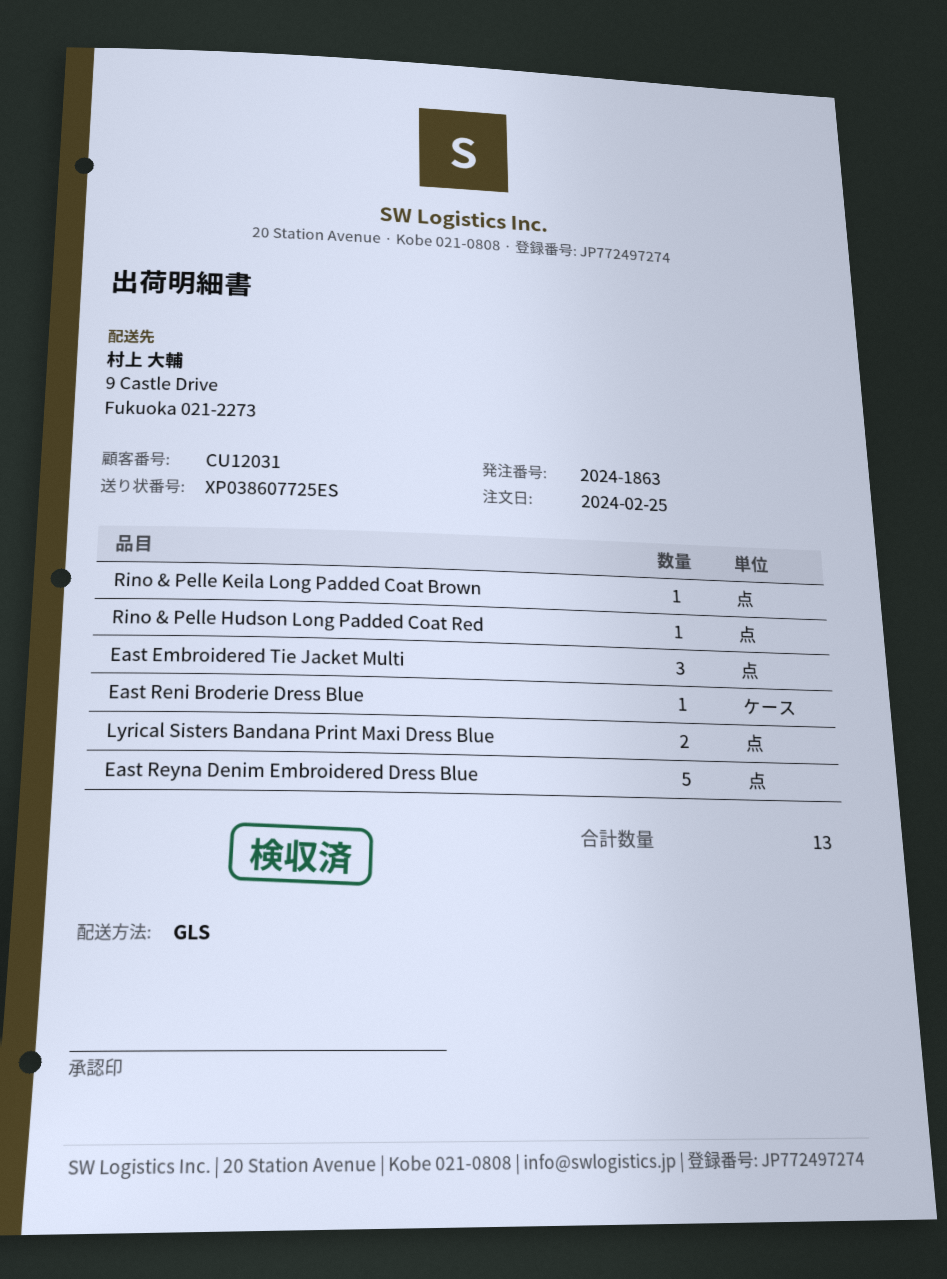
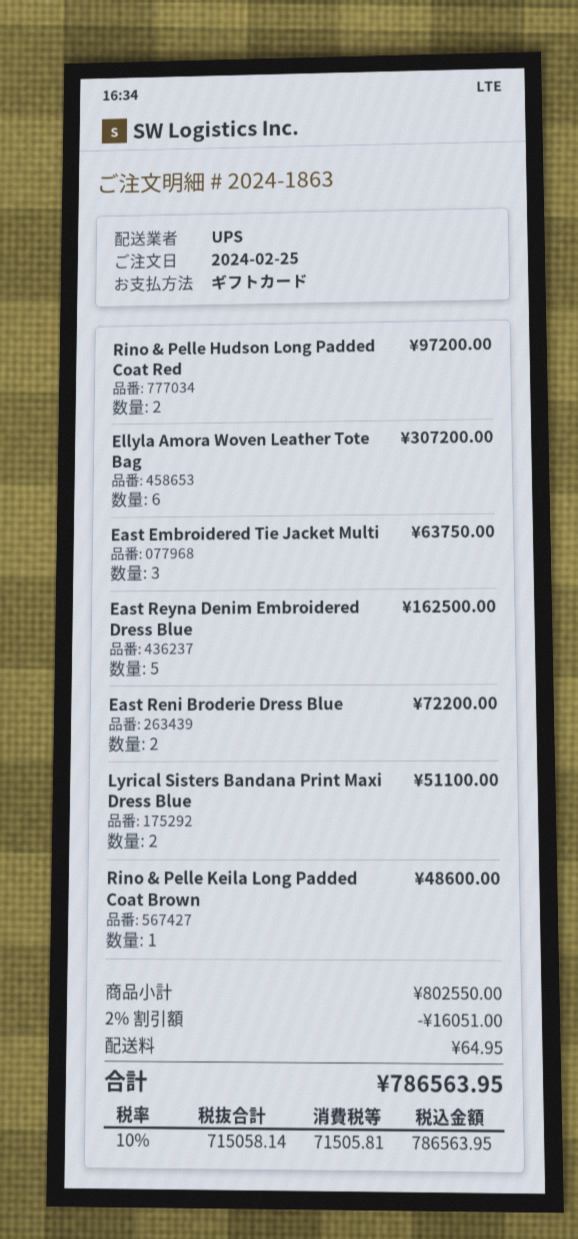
shipping method: GLS -> UPS
Rino & Pelle Hudson Long Padded Coat Red: 1 -> 2
East Reni Broderie Dress Blue: 1 -> 2
Ellyla Amora Woven Leather Tote Bag: none -> 6

